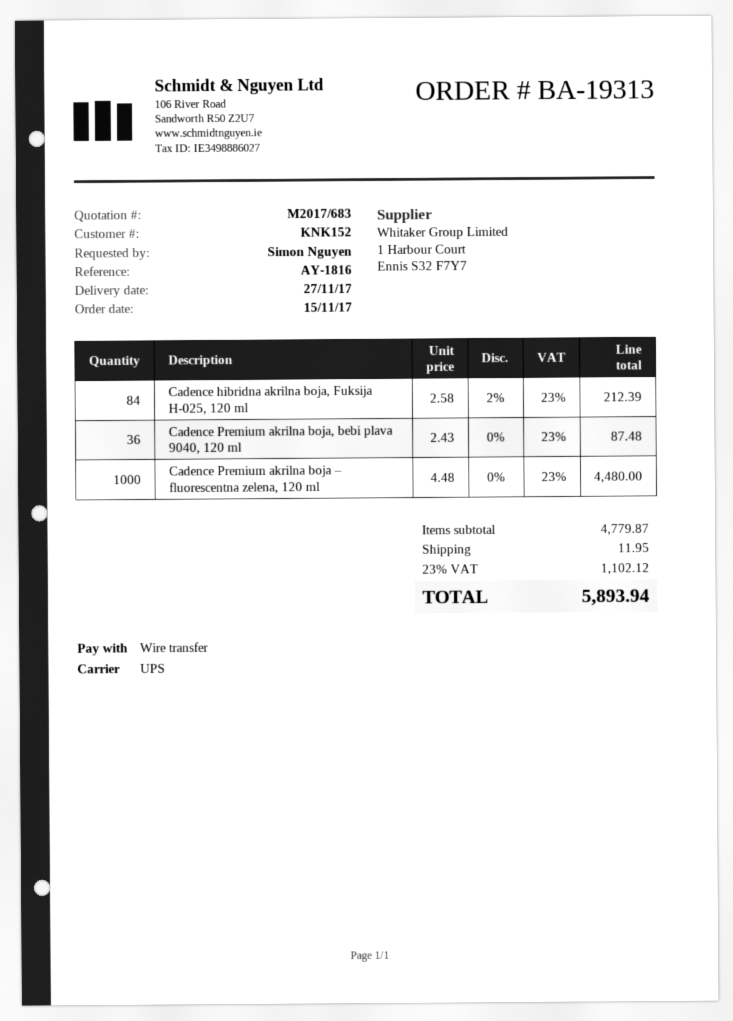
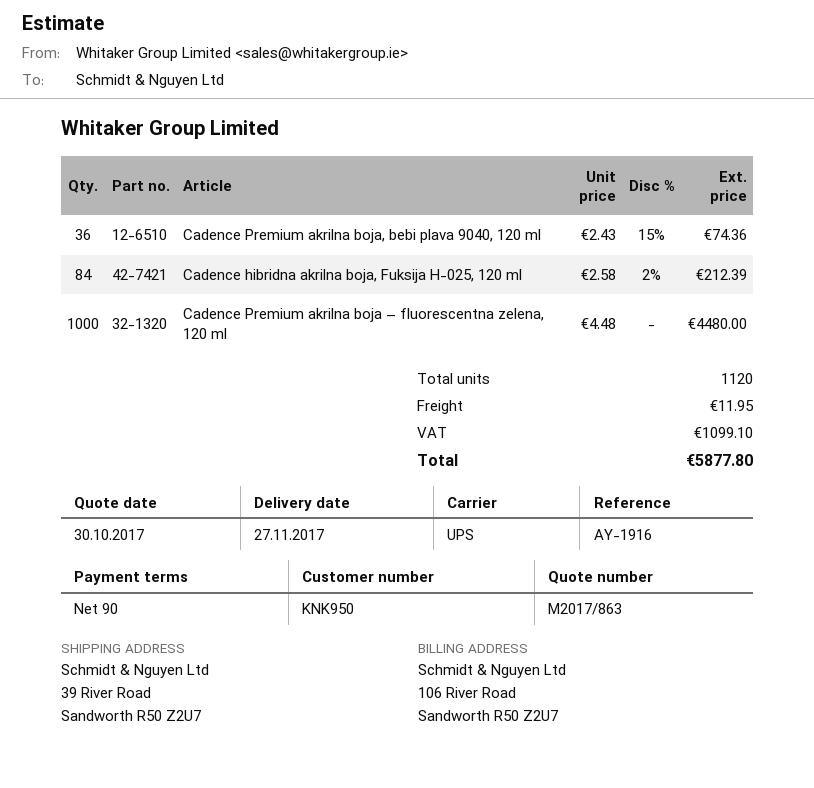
quote number: M2017/683 -> M2017/863
customer number: KNK152 -> KNK950
reference: AY-1816 -> AY-1916
Cadence Premium akrilna boja, bebi plava 9040, 120 ml: 36 x 2.43 = 87.48 -> 36 x 2.43 - 15% = 74.36
tax: 1102.12 -> 1099.10
total: 5893.94 -> 5877.80

